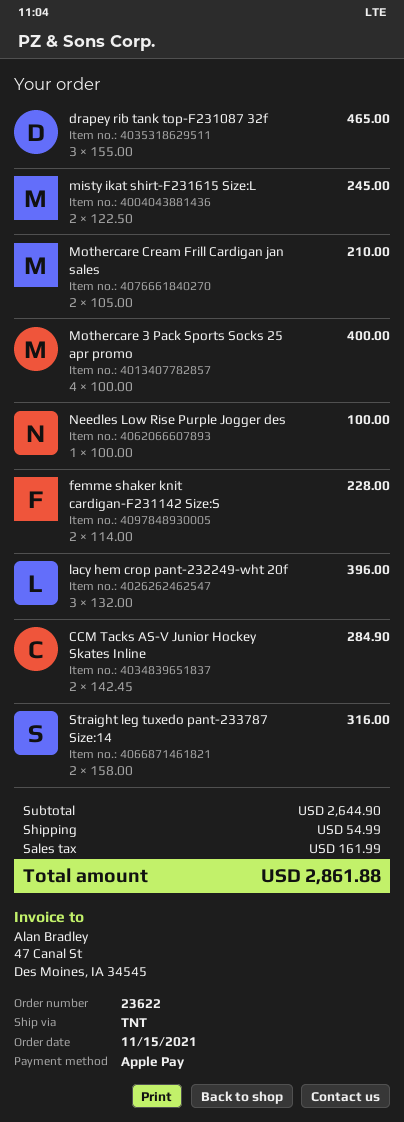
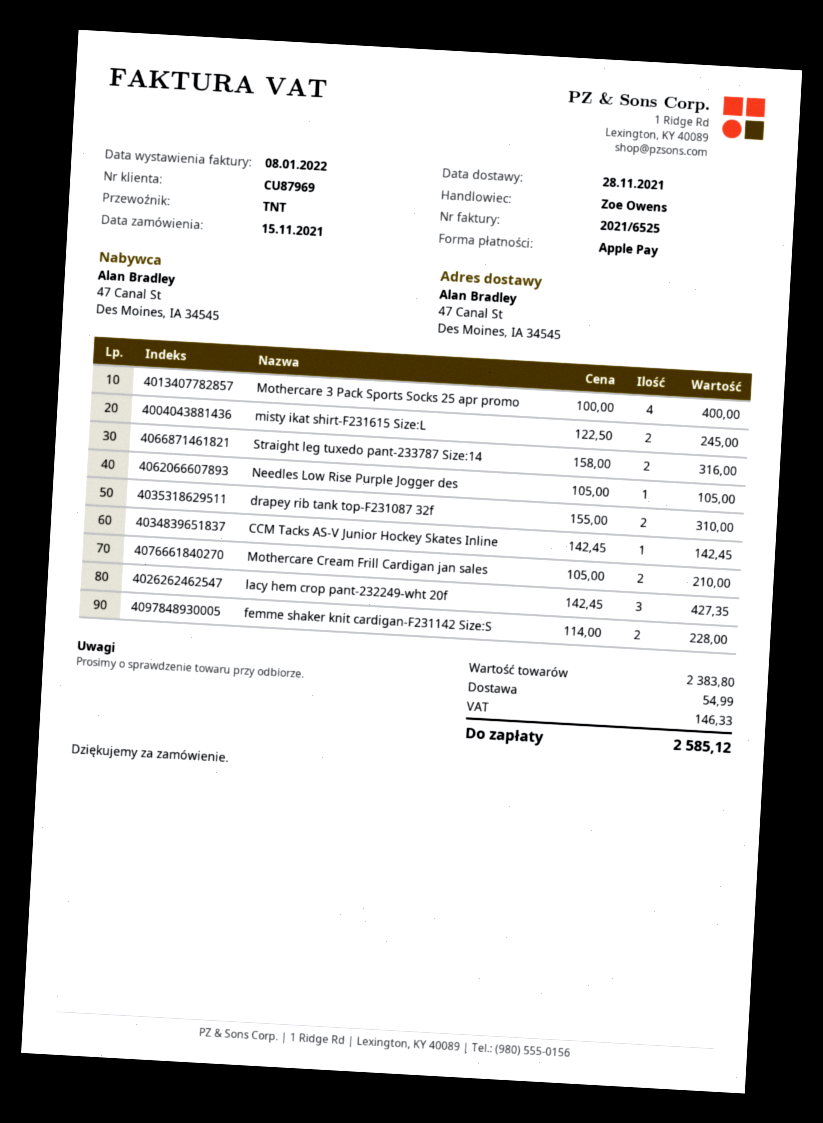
drapey rib tank top-F231087 32f: 3 x 155.00 = 465.00 -> 2 x 155.00 = 310.00
Needles Low Rise Purple Jogger des: 1 x 100.00 = 100.00 -> 1 x 105.00 = 105.00
lacy hem crop pant-232249-wht 20f: 3 x 132.00 = 396.00 -> 3 x 142.45 = 427.35
CCM Tacks AS-V Junior Hockey Skates Inline: 2 x 142.45 = 284.90 -> 1 x 142.45 = 142.45
subtotal: 2644.90 -> 2383.80
tax: 161.99 -> 146.33
total: 2861.88 -> 2585.12

